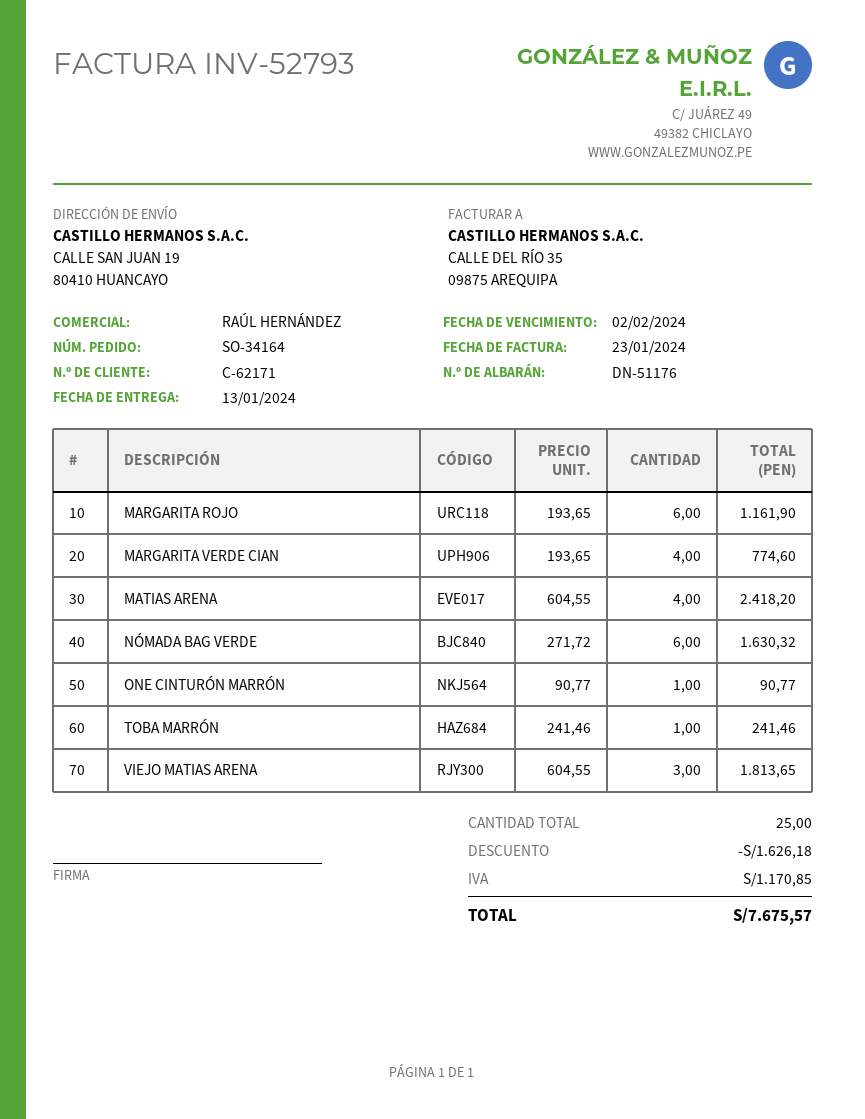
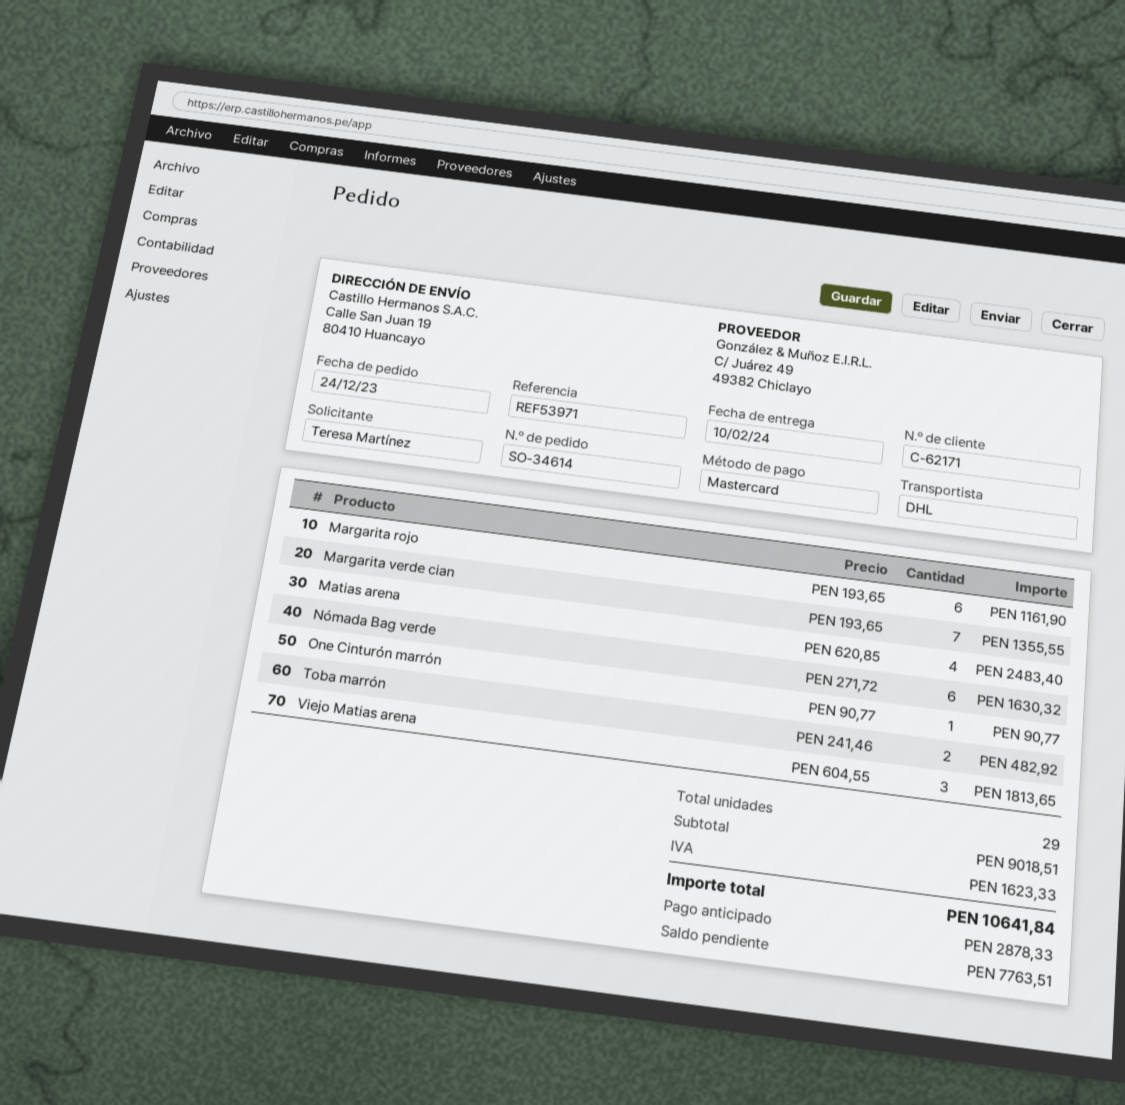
order number: SO-34164 -> SO-34614
delivery date: 2024-01-13 -> 2024-02-10
MARGARITA VERDE CIAN: 4 x 193.65 = 774.60 -> 7 x 193.65 = 1355.55
MATIAS ARENA: 4 x 604.55 = 2418.20 -> 4 x 620.85 = 2483.40
TOBA MARRÓN: 1 x 241.46 = 241.46 -> 2 x 241.46 = 482.92
total quantity: 25 -> 29
discount: 1626.18 -> none
tax: 1170.85 -> 1623.33
total: 7675.57 -> 10641.84

